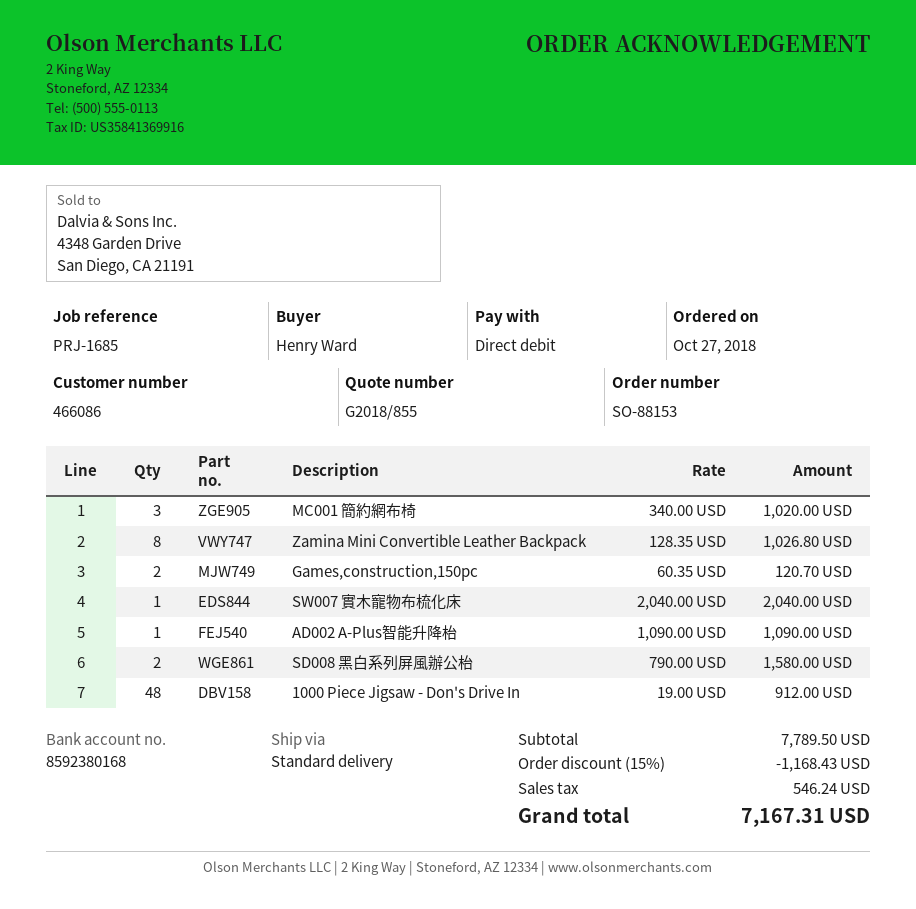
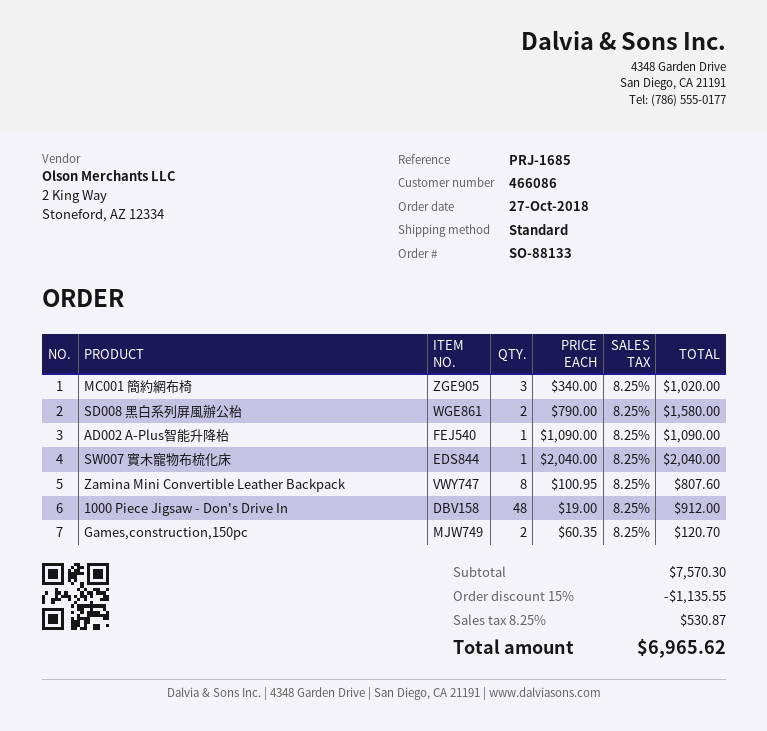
order number: SO-88153 -> SO-88133
Zamina Mini Convertible Leather Backpack: 8 x 128.35 = 1026.80 -> 8 x 100.95 = 807.60
subtotal: 7789.50 -> 7570.30
discount: 15% = 1168.43 -> 15% = 1135.55
tax: 546.24 -> 530.87
total: 7167.31 -> 6965.62

